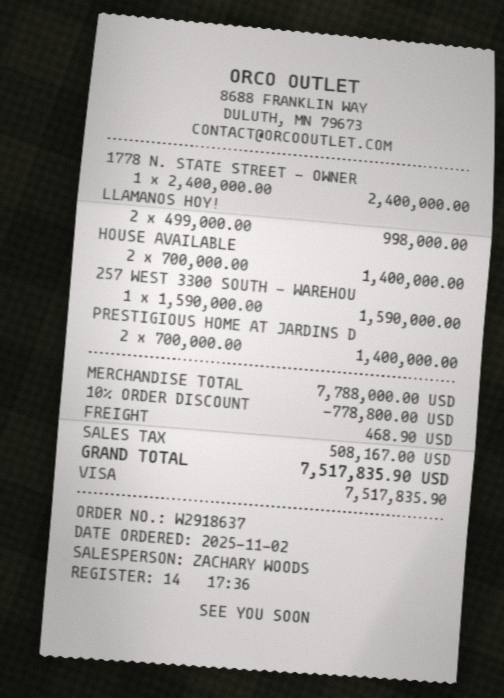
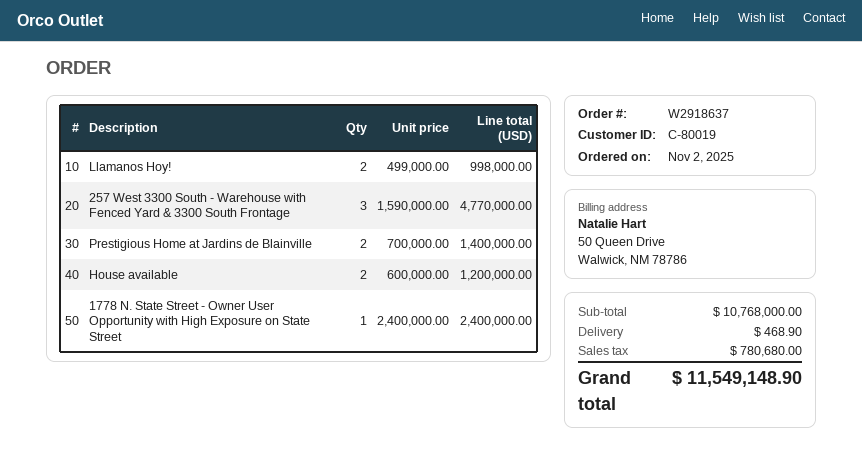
HOUSE AVAILABLE: 2 x 700000.00 = 1400000.00 -> 2 x 600000.00 = 1200000.00
257 WEST 3300 SOUTH - WAREHOU: 1 x 1590000.00 = 1590000.00 -> 3 x 1590000.00 = 4770000.00
subtotal: 7788000.00 -> 10768000.00
discount: 10% = 778800.00 -> none
tax: 508167.00 -> 780680.00
total: 7517835.90 -> 11549148.90

